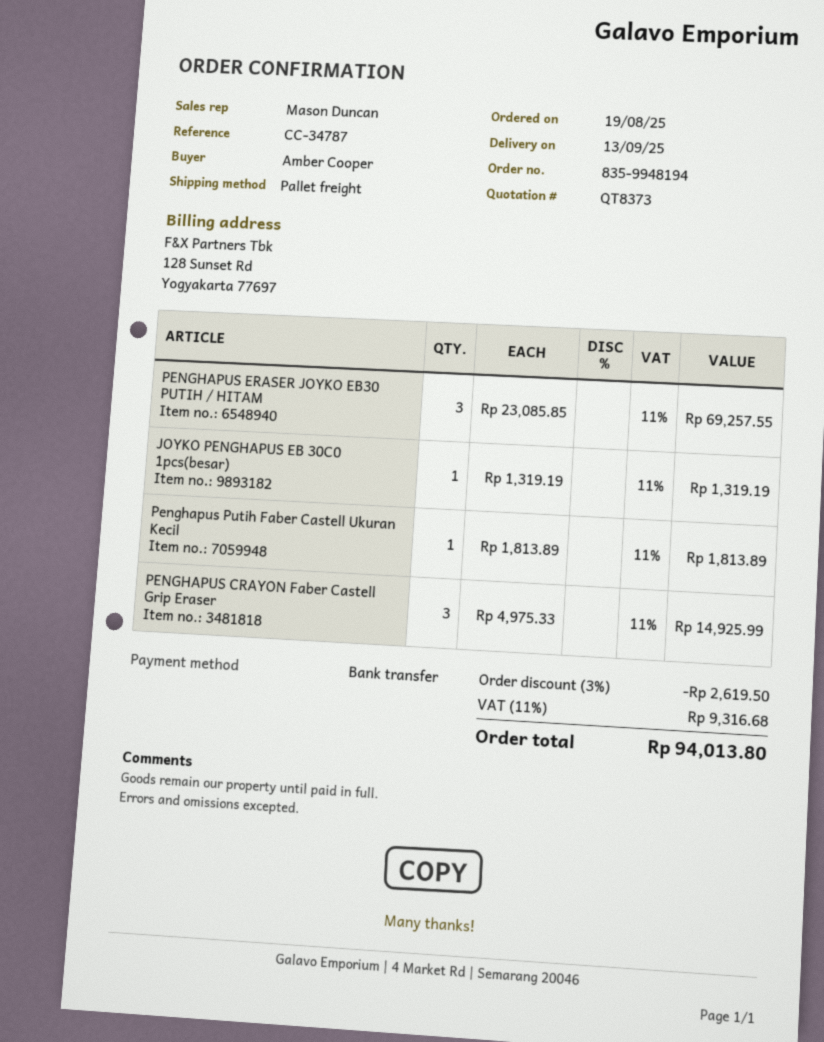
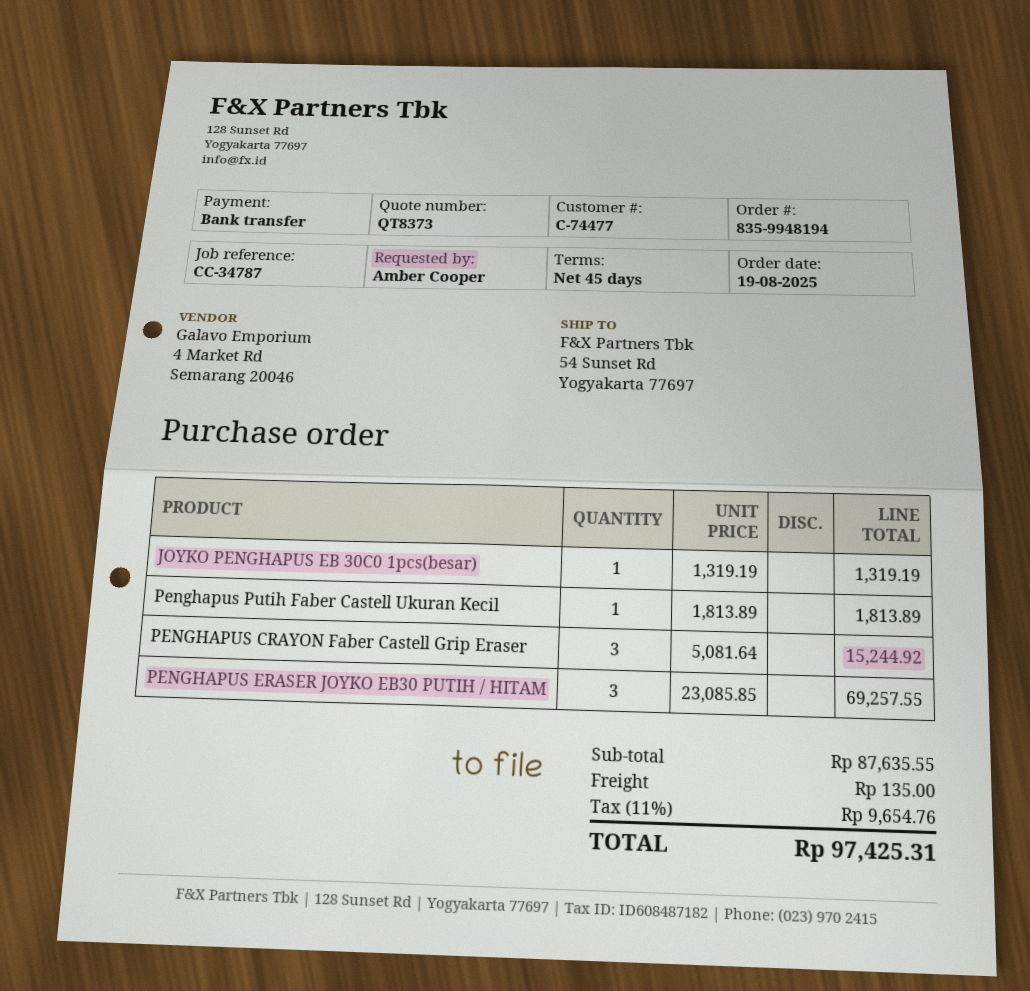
PENGHAPUS CRAYON Faber Castell Grip Eraser: 3 x 4975.33 = 14925.99 -> 3 x 5081.64 = 15244.92
discount: 3% = 2619.50 -> none
shipping: none -> 135.00
tax: 11% = 9316.68 -> 11% = 9654.76
total: 94013.80 -> 97425.31

